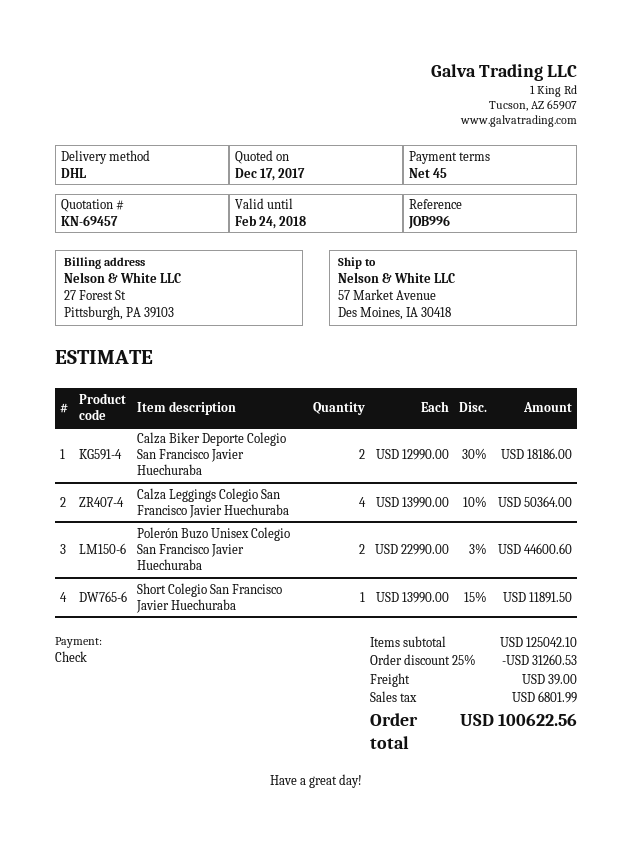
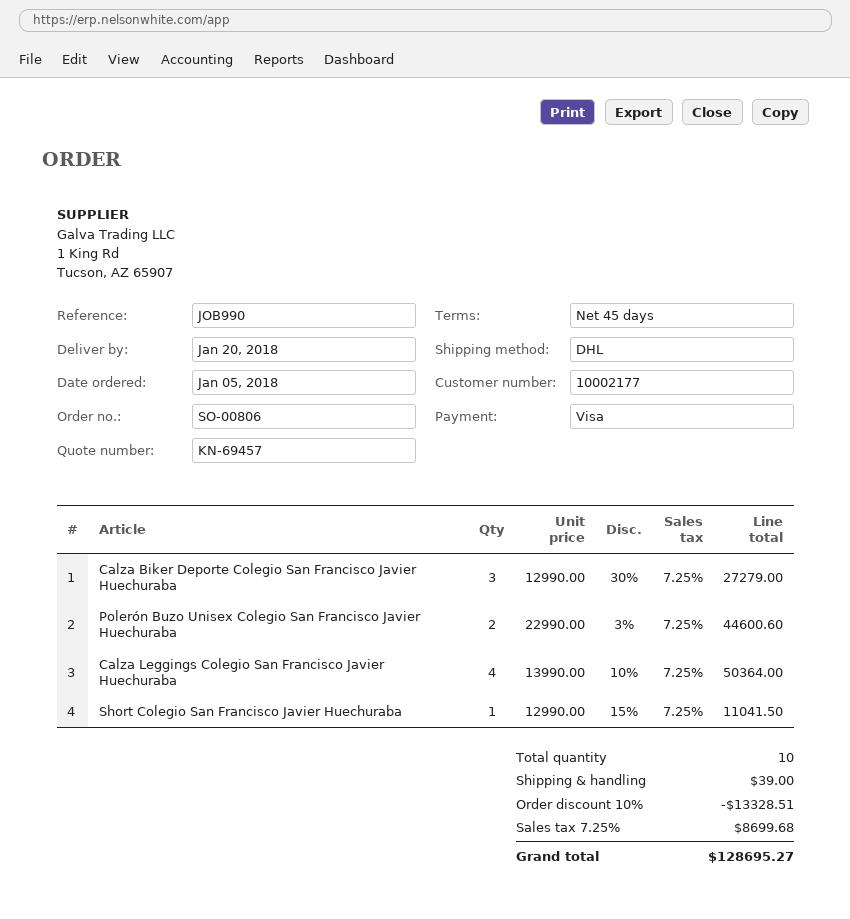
reference: JOB996 -> JOB990
payment method: cheque -> Visa
Calza Biker Deporte Colegio San Francisco Javier Huechuraba: 2 x 12990.00 - 30% = 18186.00 -> 3 x 12990.00 - 30% = 27279.00
Short Colegio San Francisco Javier Huechuraba: 1 x 13990.00 - 15% = 11891.50 -> 1 x 12990.00 - 15% = 11041.50
discount: 25% = 31260.53 -> 10% = 13328.51
tax: 6801.99 -> 8699.68
total: 100622.56 -> 128695.27

